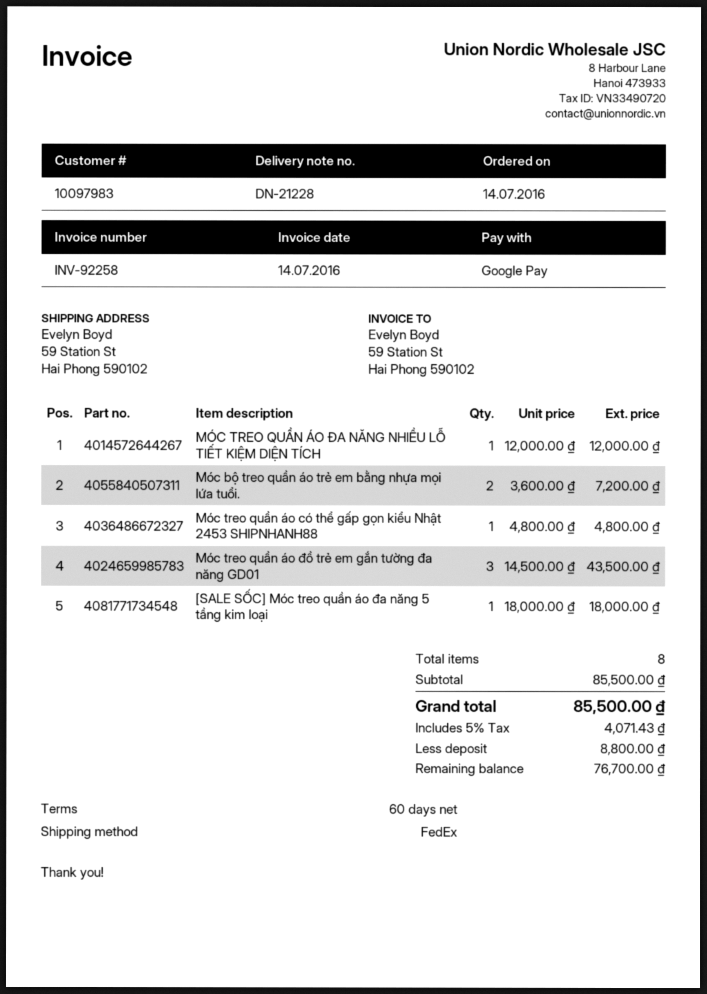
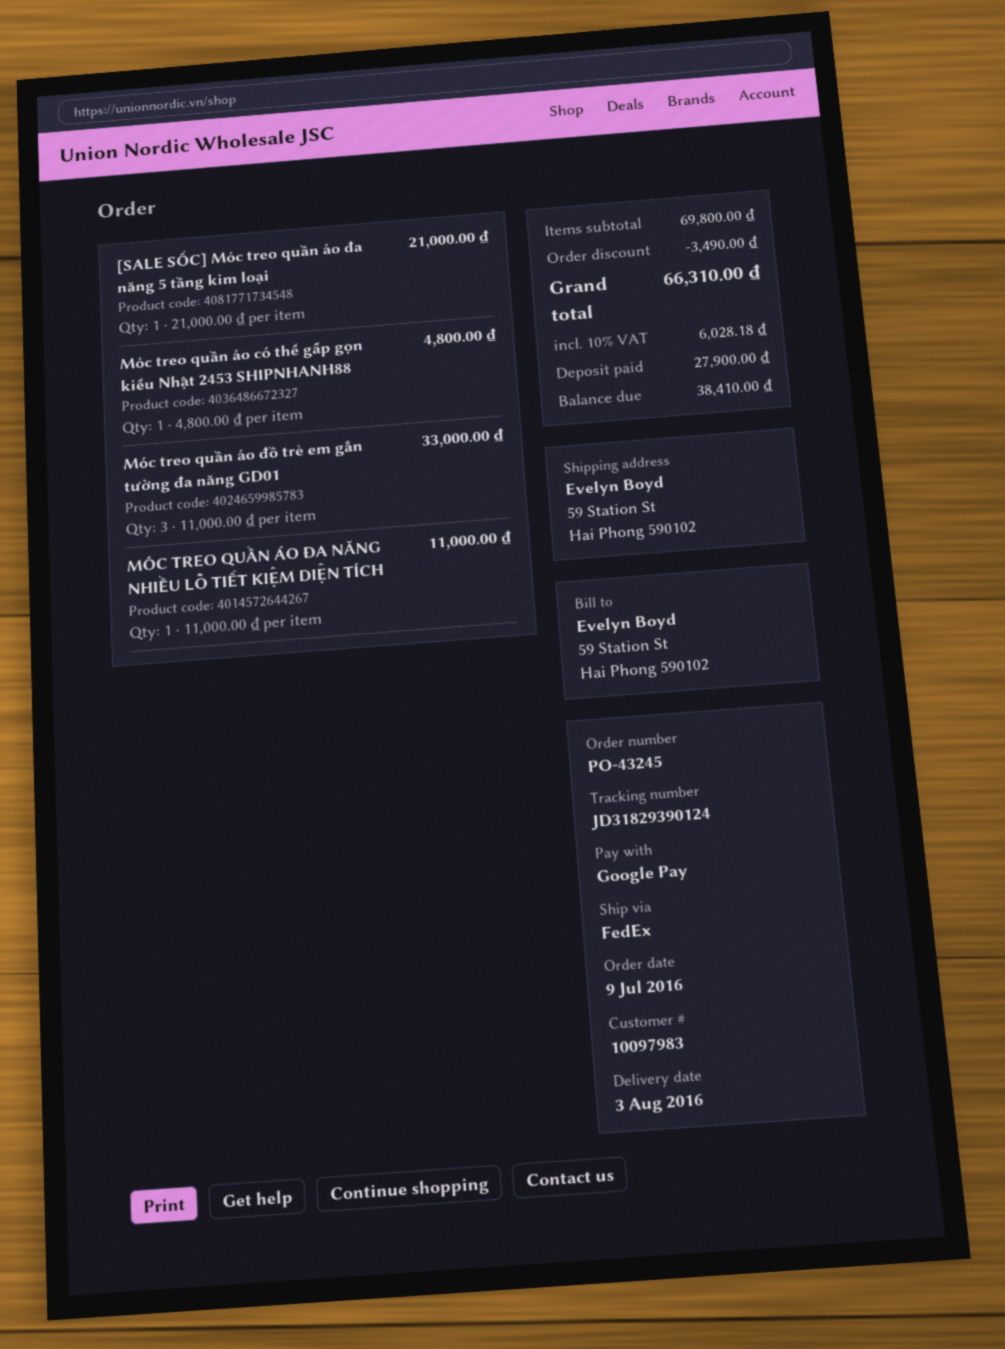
order date: 2016-07-14 -> 2016-07-09
MÓC TREO QUẦN ÁO ĐA NĂNG NHIỀU LỖ TIẾT KIỆM DIỆN TÍCH: 1 x 12000.00 = 12000.00 -> 1 x 11000.00 = 11000.00
Móc bộ treo quần áo trẻ em bằng nhựa mọi lứa tuổi.: 2 x 3600.00 = 7200.00 -> none
Móc treo quần áo đồ trẻ em gắn tường đa năng GD01: 3 x 14500.00 = 43500.00 -> 3 x 11000.00 = 33000.00
[SALE SỐC] Móc treo quần áo đa năng 5 tầng kim loại: 1 x 18000.00 = 18000.00 -> 1 x 21000.00 = 21000.00
subtotal: 85500.00 -> 69800.00
discount: none -> 3490.00
tax: 5% = 4071.43 -> 10% = 6028.18
total: 85500.00 -> 66310.00
deposit: 8800.00 -> 27900.00
balance: 76700.00 -> 38410.00

